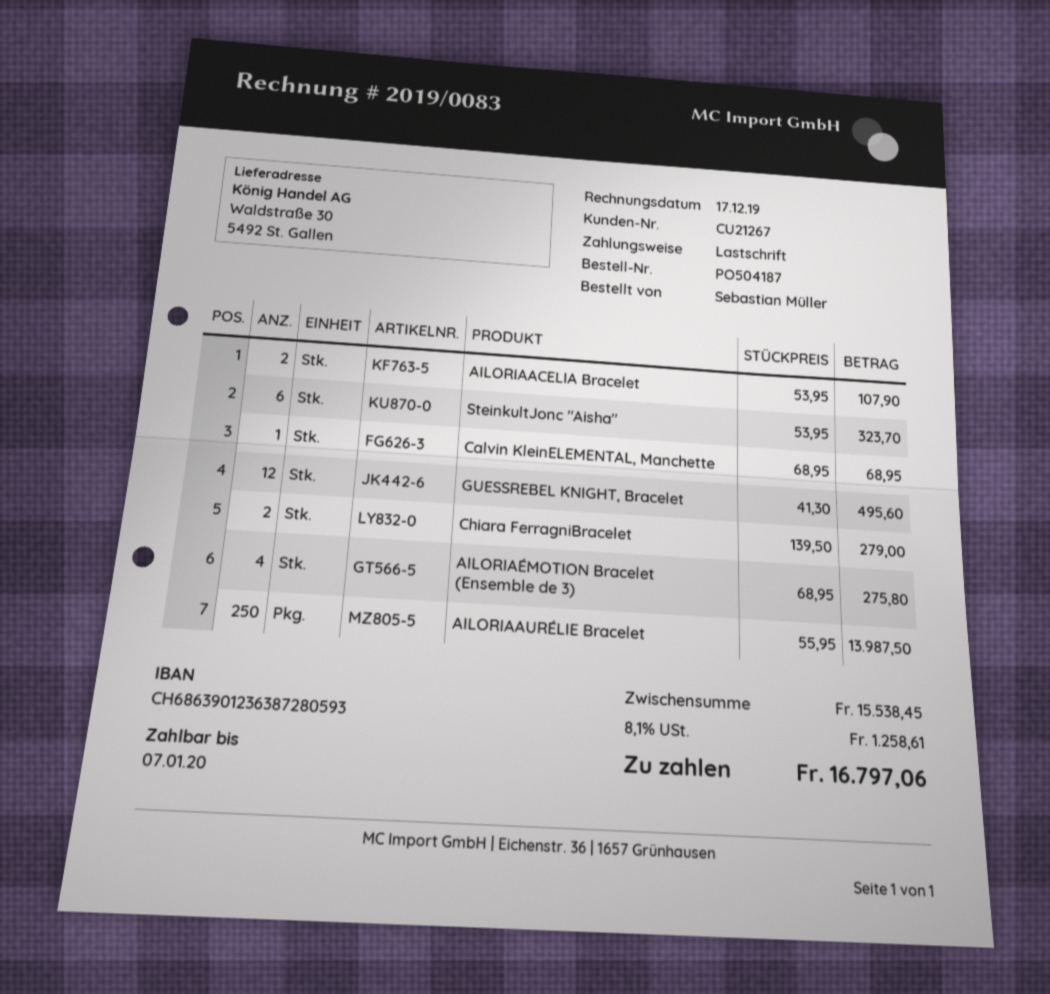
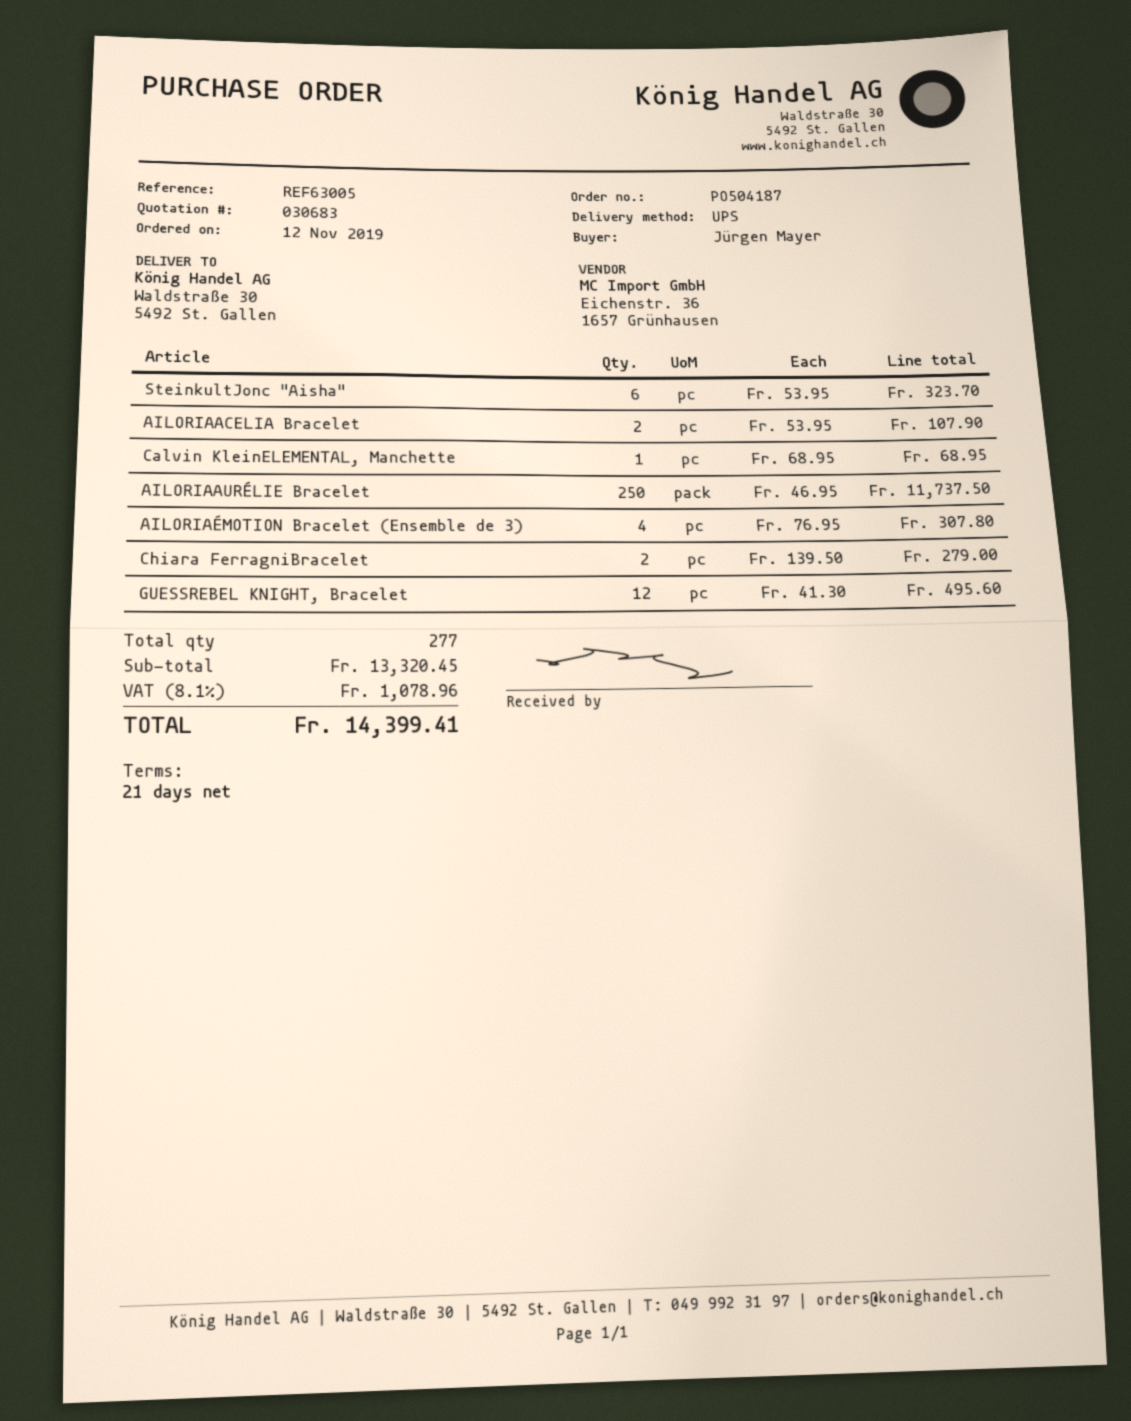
ordered by: Sebastian Müller -> Jürgen Mayer
AILORIAÉMOTION Bracelet (Ensemble de 3): 4 x 68.95 = 275.80 -> 4 x 76.95 = 307.80
AILORIAAURÉLIE Bracelet: 250 x 55.95 = 13987.50 -> 250 x 46.95 = 11737.50
subtotal: 15538.45 -> 13320.45
tax: 8.1% = 1258.61 -> 8.1% = 1078.96
total: 16797.06 -> 14399.41

